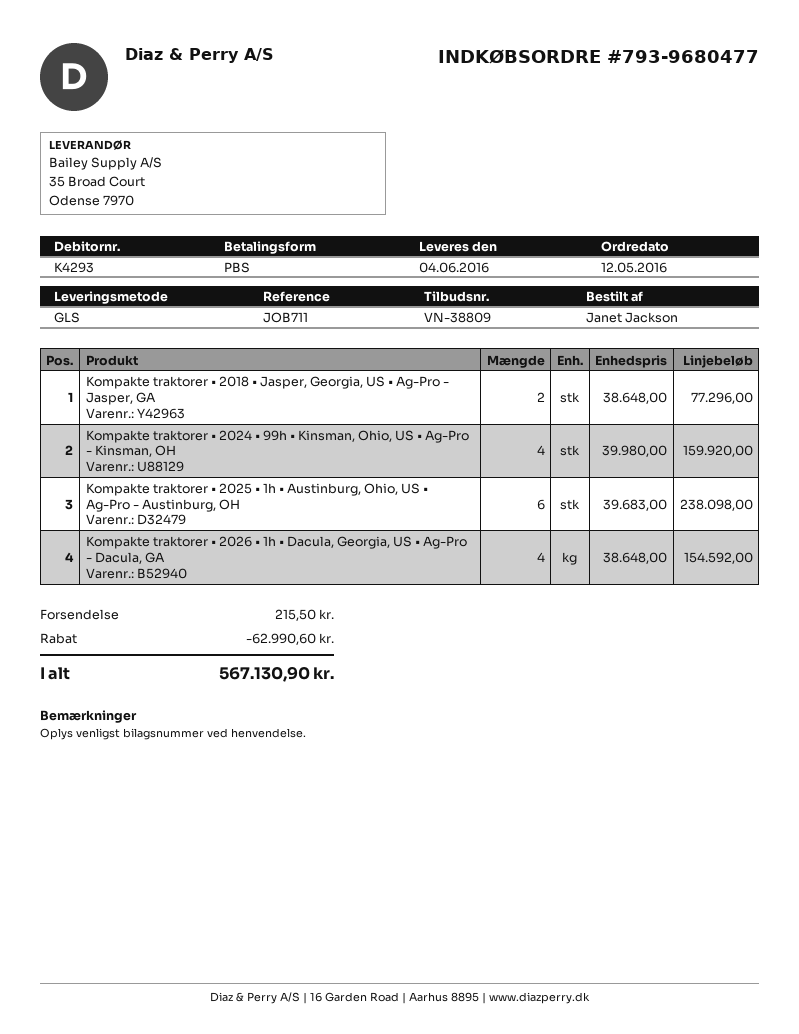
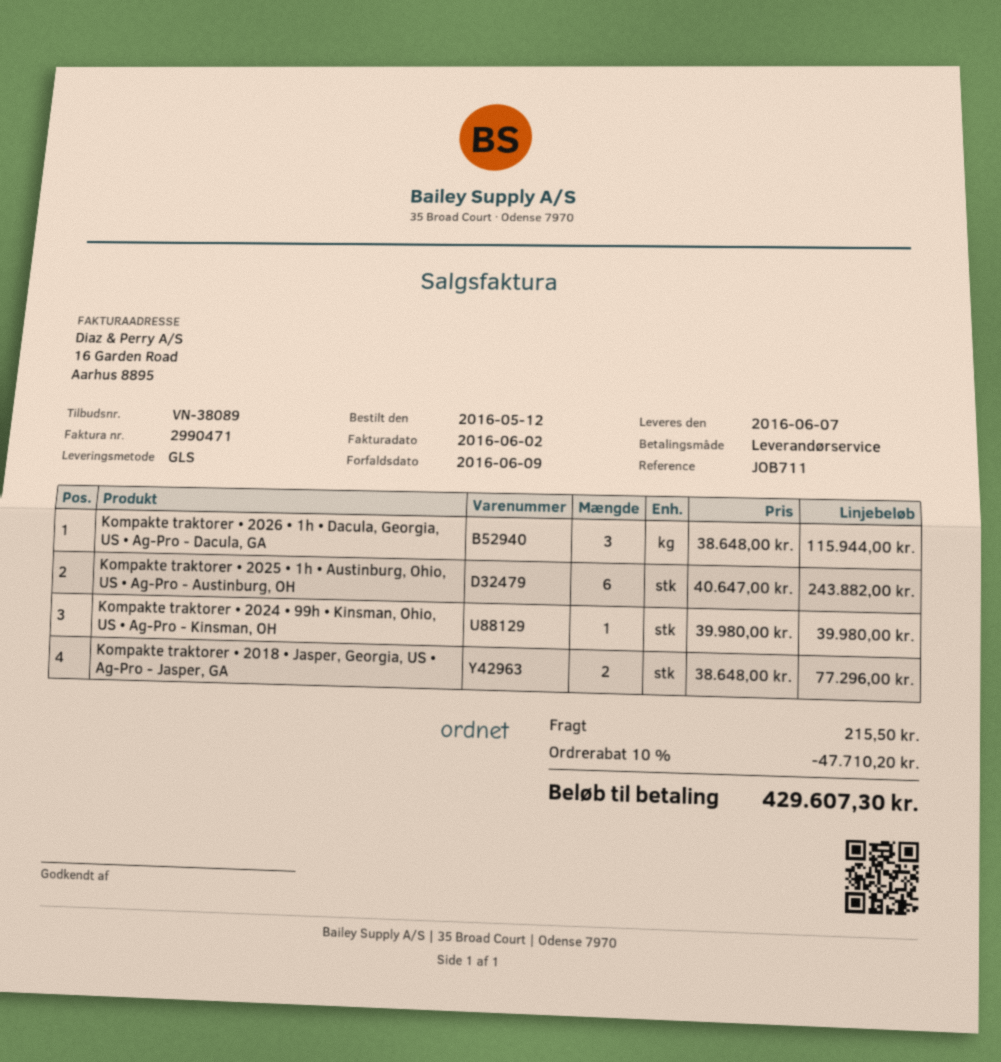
quote number: VN-38809 -> VN-38089
delivery date: 2016-06-04 -> 2016-06-07
Kompakte traktorer • 2024 • 99h • Kinsman, Ohio, US • Ag-Pro - Kinsman, OH: 4 x 39980.00 = 159920.00 -> 1 x 39980.00 = 39980.00
Kompakte traktorer • 2025 • 1h • Austinburg, Ohio, US • Ag-Pro - Austinburg, OH: 6 x 39683.00 = 238098.00 -> 6 x 40647.00 = 243882.00
Kompakte traktorer • 2026 • 1h • Dacula, Georgia, US • Ag-Pro - Dacula, GA: 4 x 38648.00 = 154592.00 -> 3 x 38648.00 = 115944.00
discount: 62990.60 -> 47710.20
total: 567130.90 -> 429607.30

